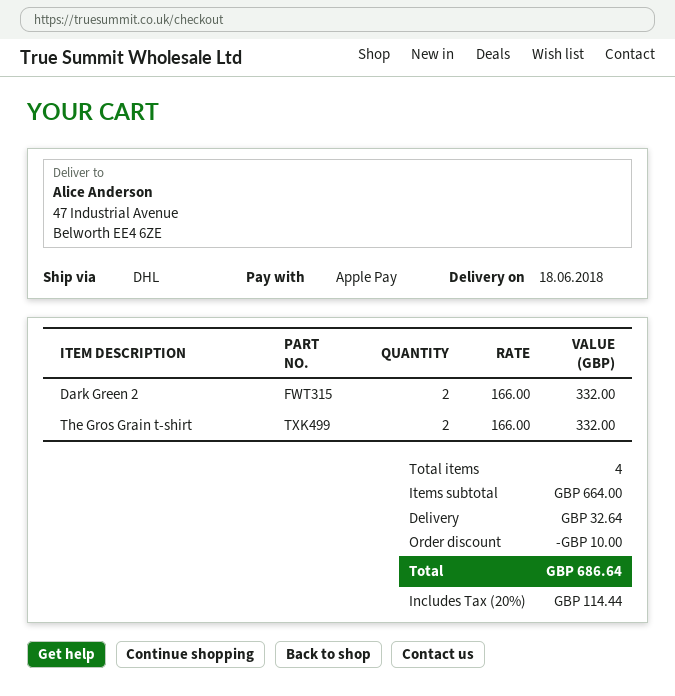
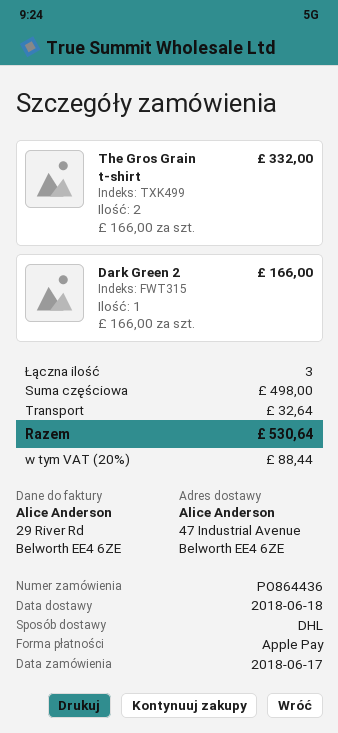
Dark Green 2: 2 x 166.00 = 332.00 -> 1 x 166.00 = 166.00
total quantity: 4 -> 3
subtotal: 664.00 -> 498.00
discount: 10.00 -> none
tax: 20% = 114.44 -> 20% = 88.44
total: 686.64 -> 530.64

